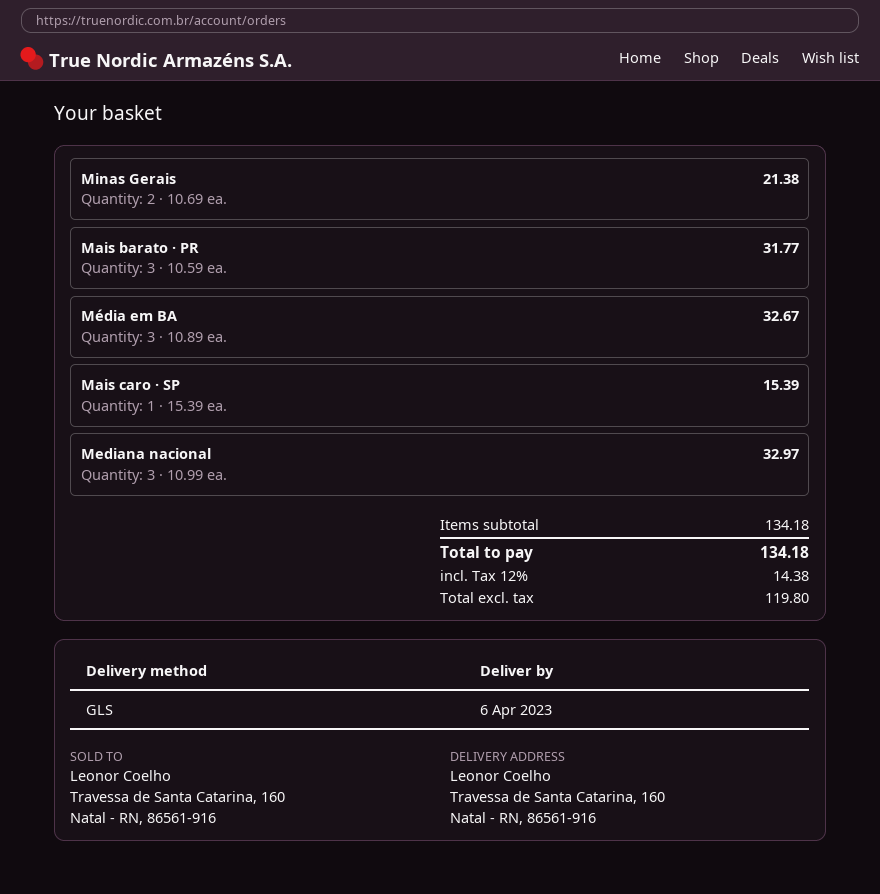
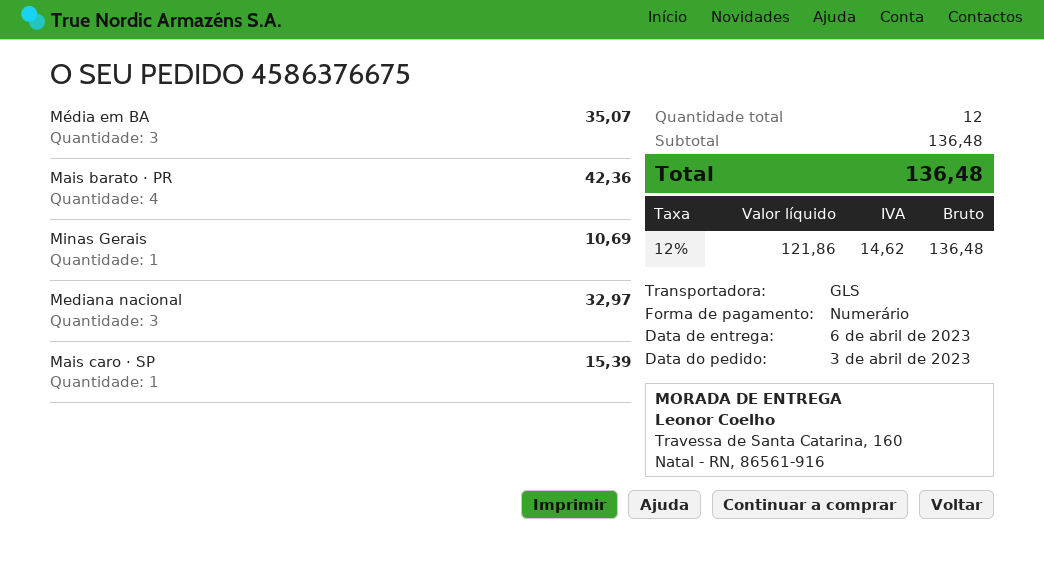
Minas Gerais: 2 for 21.38 -> 1 for 10.69
Mais barato · PR: 3 for 31.77 -> 4 for 42.36
Média em BA: 3 for 32.67 -> 3 for 35.07
subtotal: 134.18 -> 136.48
net: 119.80 -> 121.86
tax: 12% = 14.38 -> 12% = 14.62
total: 134.18 -> 136.48

